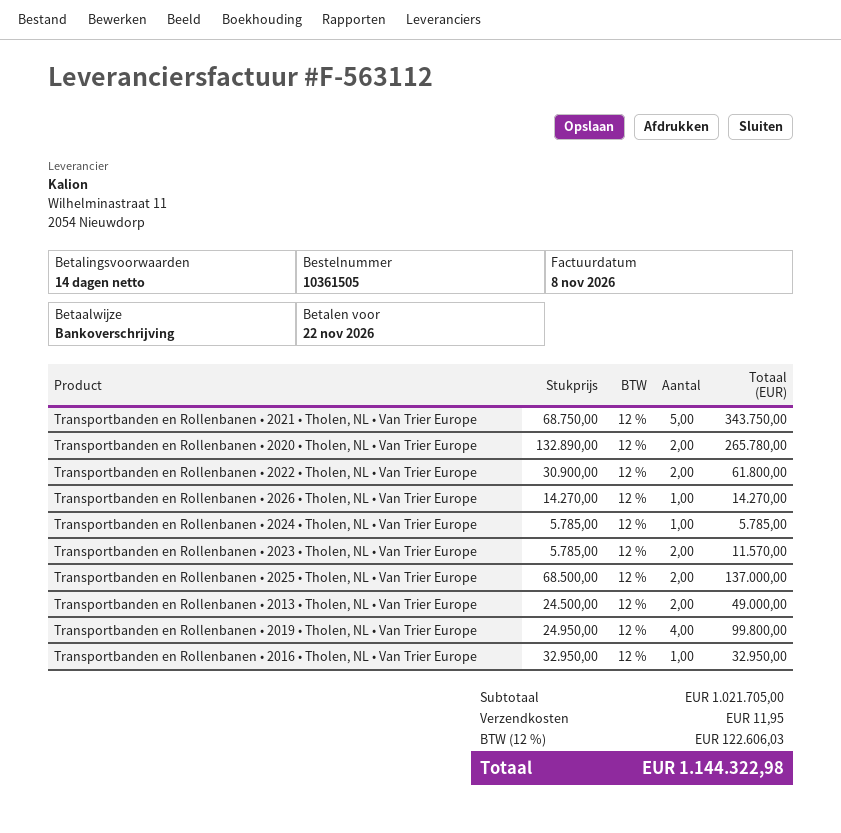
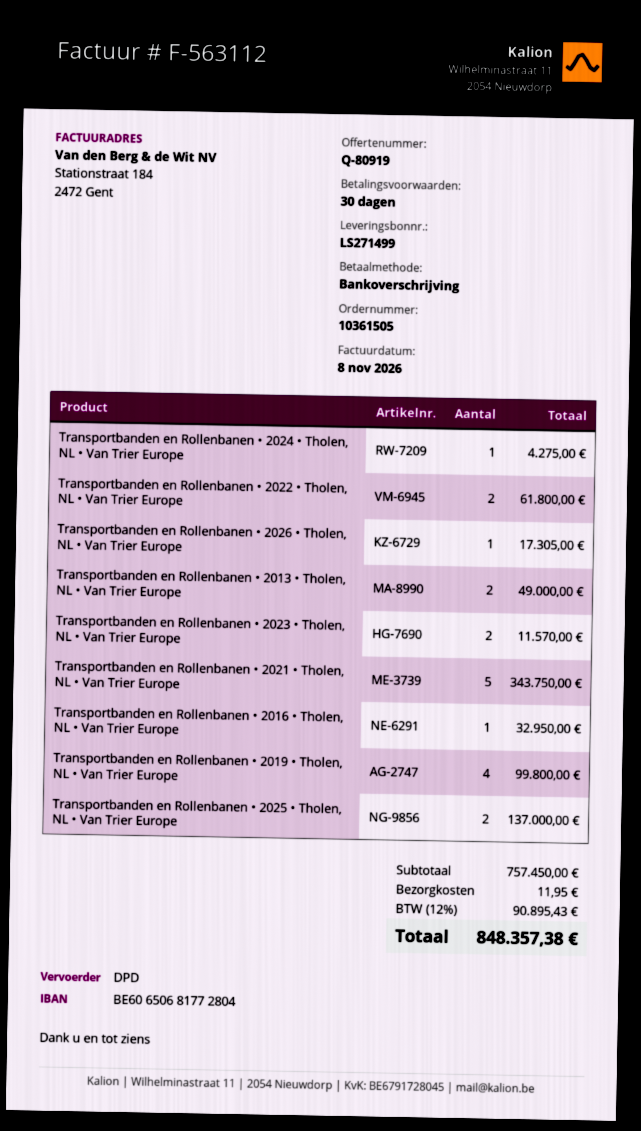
payment terms: 14 days -> 30 days
Transportbanden en Rollenbanen • 2020 • Tholen, NL • Van Trier Europe: 2 for 265780.00 -> none
Transportbanden en Rollenbanen • 2026 • Tholen, NL • Van Trier Europe: 1 for 14270.00 -> 1 for 17305.00
Transportbanden en Rollenbanen • 2024 • Tholen, NL • Van Trier Europe: 1 for 5785.00 -> 1 for 4275.00
subtotal: 1021705.00 -> 757450.00
tax: 12% = 122606.03 -> 12% = 90895.43
total: 1144322.98 -> 848357.38

